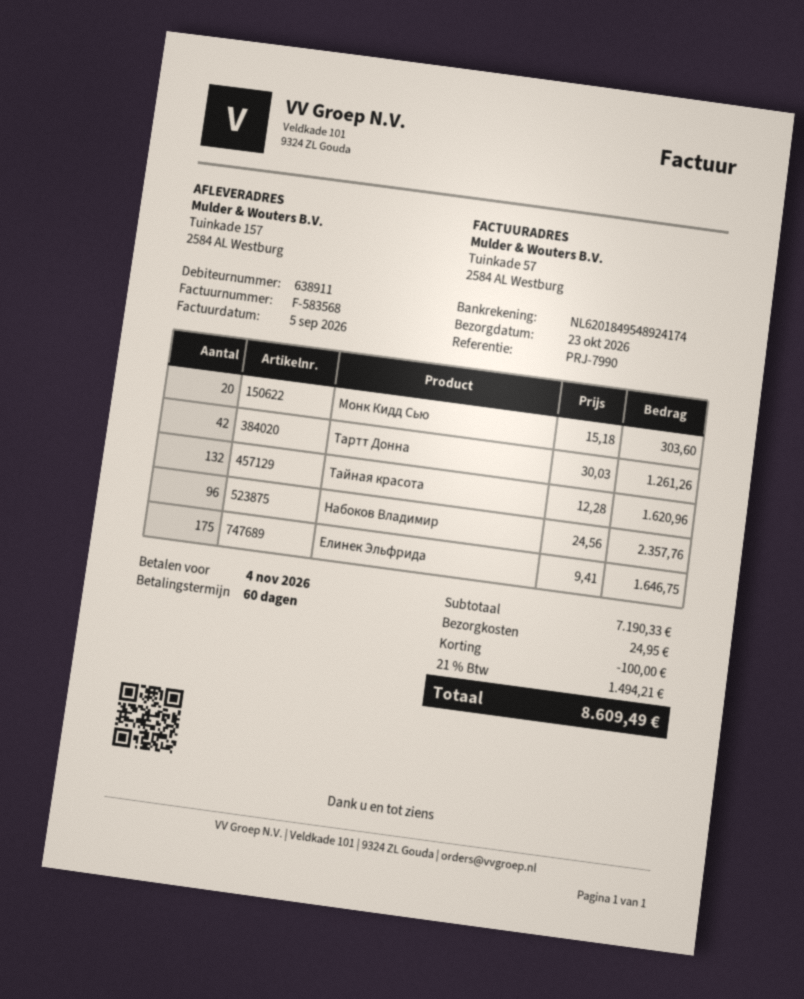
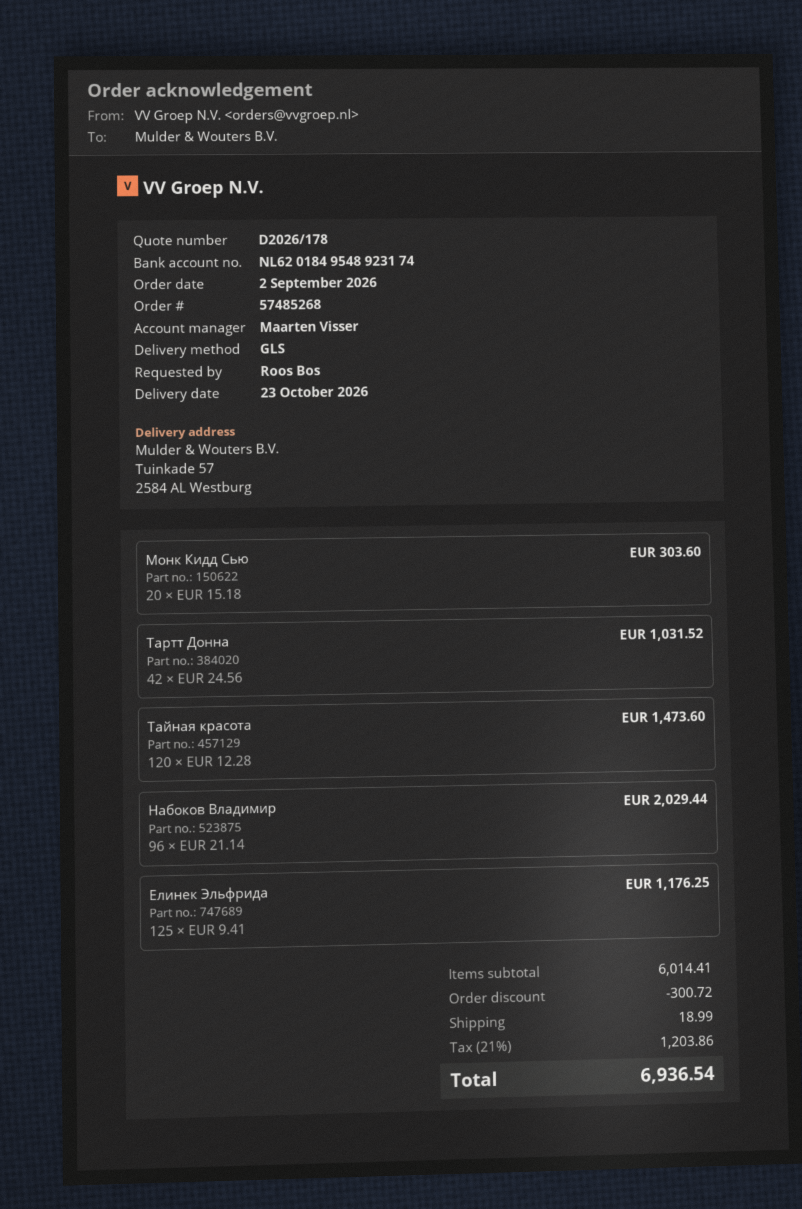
bank account: NL6201849548924174 -> NL6201849548923174
ship to: Tuinkade 157, 2584 AL Westburg -> Tuinkade 57, 2584 AL Westburg
Тартт Донна: 42 x 30.03 = 1261.26 -> 42 x 24.56 = 1031.52
Тайная красота: 132 x 12.28 = 1620.96 -> 120 x 12.28 = 1473.60
Набоков Владимир: 96 x 24.56 = 2357.76 -> 96 x 21.14 = 2029.44
Елинек Эльфрида: 175 x 9.41 = 1646.75 -> 125 x 9.41 = 1176.25
subtotal: 7190.33 -> 6014.41
discount: 100.00 -> 300.72
shipping: 24.95 -> 18.99
tax: 21% = 1494.21 -> 21% = 1203.86
total: 8609.49 -> 6936.54

